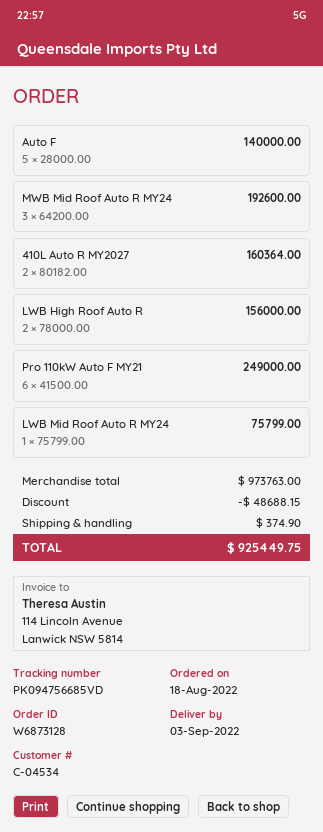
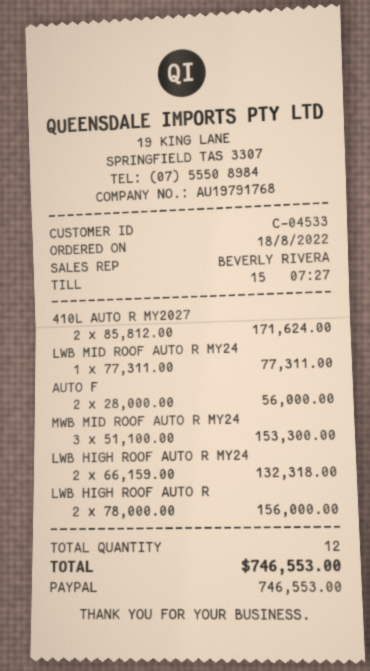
customer number: C-04534 -> C-04533
Auto F: 5 x 28000.00 = 140000.00 -> 2 x 28000.00 = 56000.00
MWB Mid Roof Auto R MY24: 3 x 64200.00 = 192600.00 -> 3 x 51100.00 = 153300.00
410L Auto R MY2027: 2 x 80182.00 = 160364.00 -> 2 x 85812.00 = 171624.00
Pro 110kW Auto F MY21: 6 x 41500.00 = 249000.00 -> none
LWB Mid Roof Auto R MY24: 1 x 75799.00 = 75799.00 -> 1 x 77311.00 = 77311.00
LWB HIGH ROOF AUTO R MY24: none -> 2 x 66159.00 = 132318.00
discount: 48688.15 -> none
shipping: 374.90 -> none
total: 925449.75 -> 746553.00

